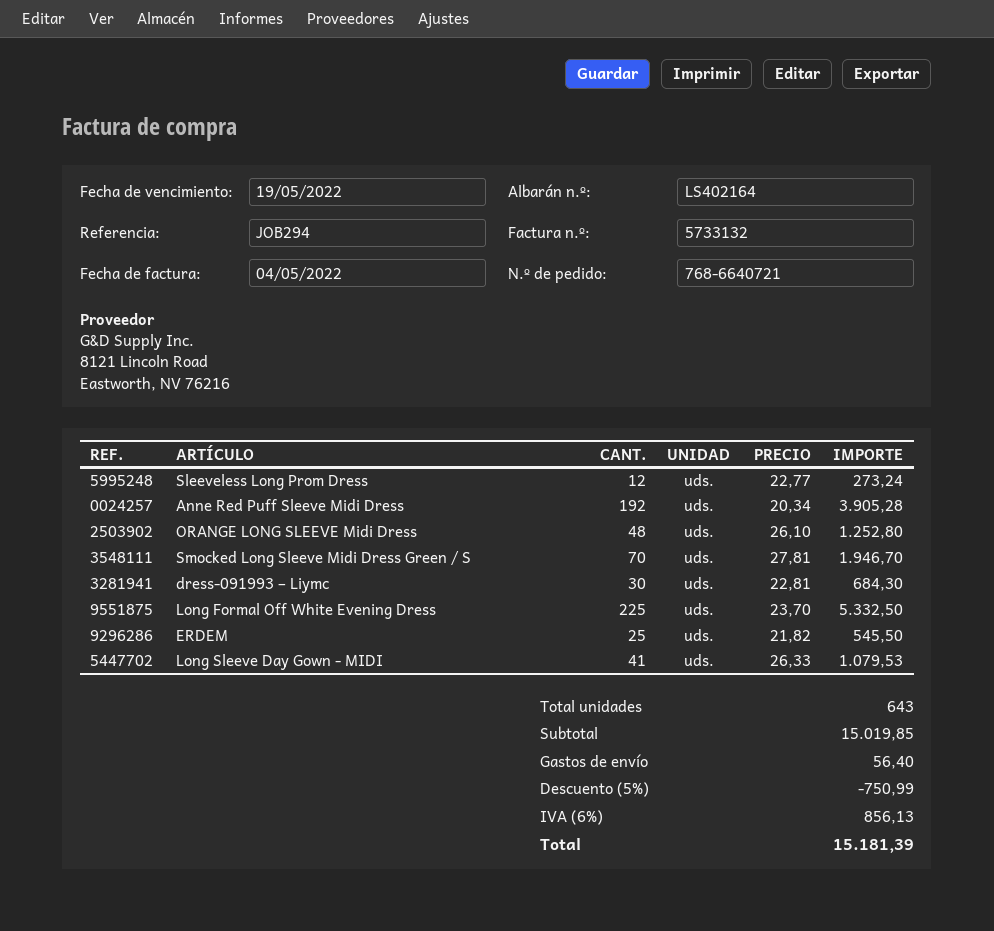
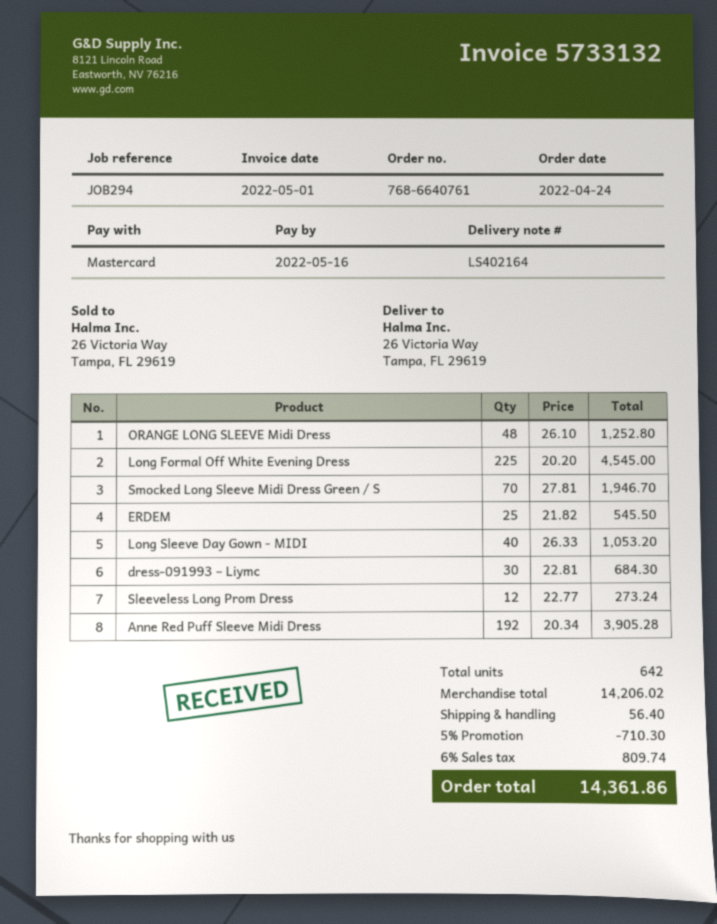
order number: 768-6640721 -> 768-6640761
invoice date: 2022-05-04 -> 2022-05-01
due date: 2022-05-19 -> 2022-05-16
Long Formal Off White Evening Dress: 225 x 23.70 = 5332.50 -> 225 x 20.20 = 4545.00
Long Sleeve Day Gown - MIDI: 41 x 26.33 = 1079.53 -> 40 x 26.33 = 1053.20
total quantity: 643 -> 642
subtotal: 15019.85 -> 14206.02
discount: 5% = 750.99 -> 5% = 710.30
tax: 6% = 856.13 -> 6% = 809.74
total: 15181.39 -> 14361.86

